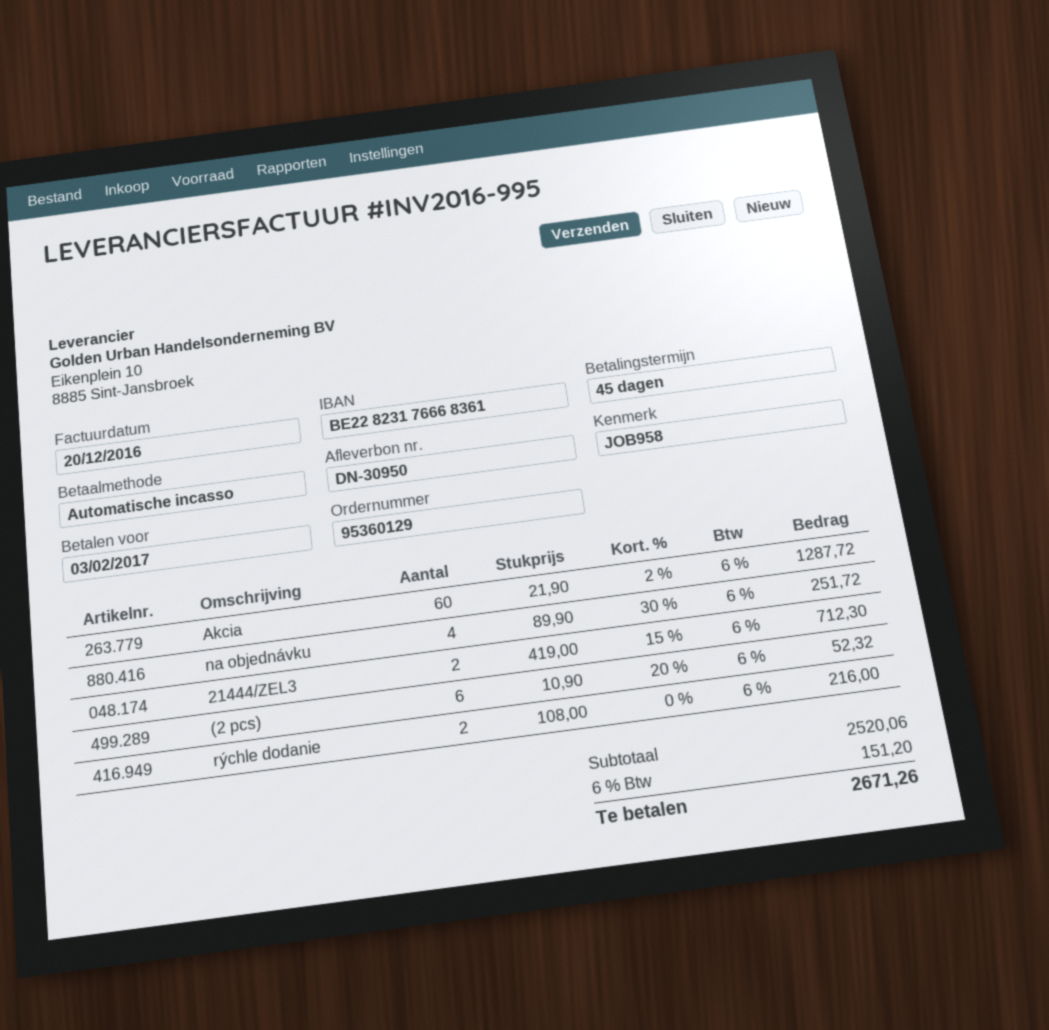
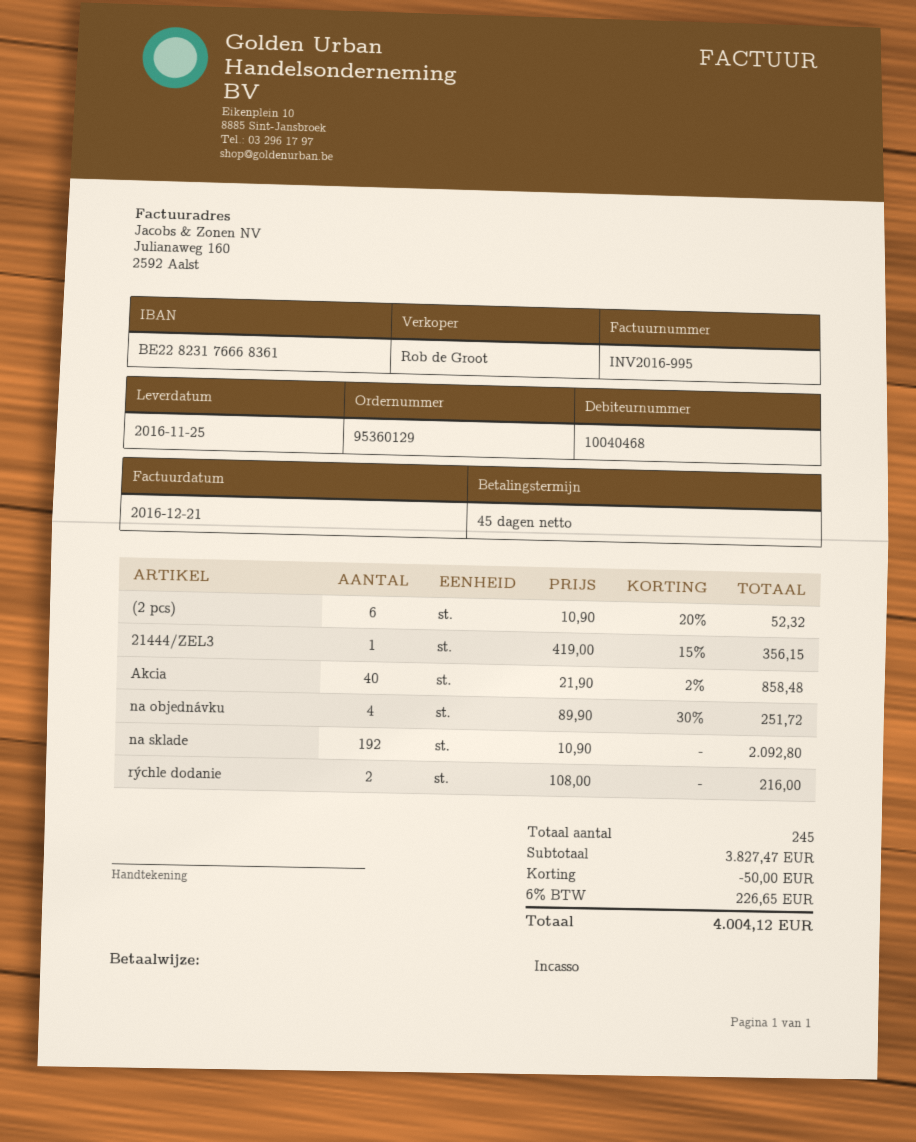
invoice date: 2016-12-20 -> 2016-12-21
Akcia: 60 x 21.90 - 2% = 1287.72 -> 40 x 21.90 - 2% = 858.48
21444/ZEL3: 2 x 419.00 - 15% = 712.30 -> 1 x 419.00 - 15% = 356.15
na sklade: none -> 192 x 10.90 = 2092.80
subtotal: 2520.06 -> 3827.47
discount: none -> 50.00
tax: 6% = 151.20 -> 6% = 226.65
total: 2671.26 -> 4004.12

